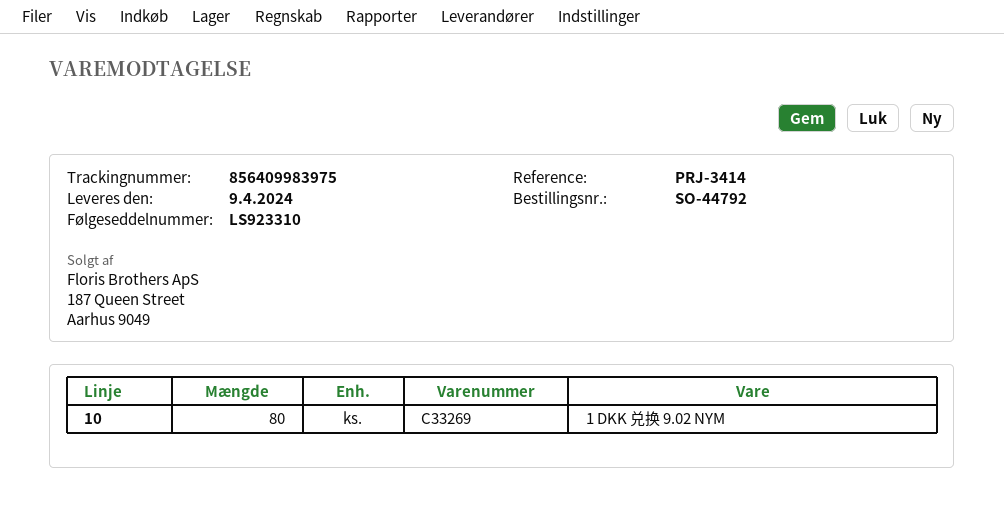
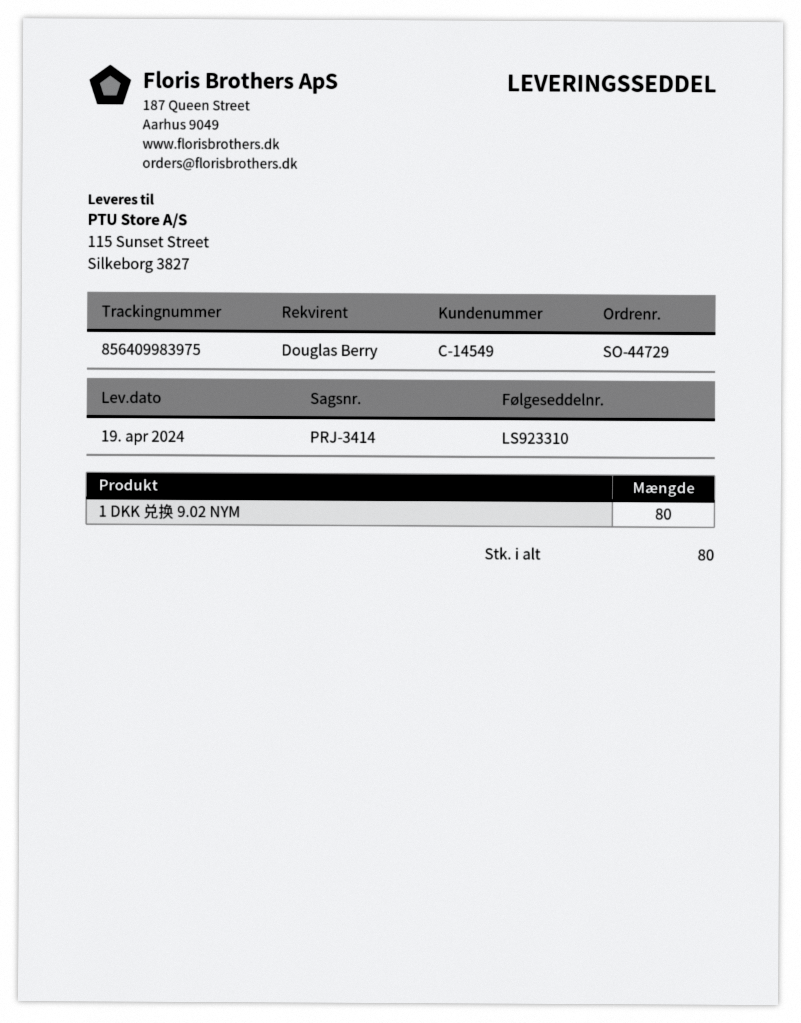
order number: SO-44792 -> SO-44729
delivery date: 2024-04-09 -> 2024-04-19

